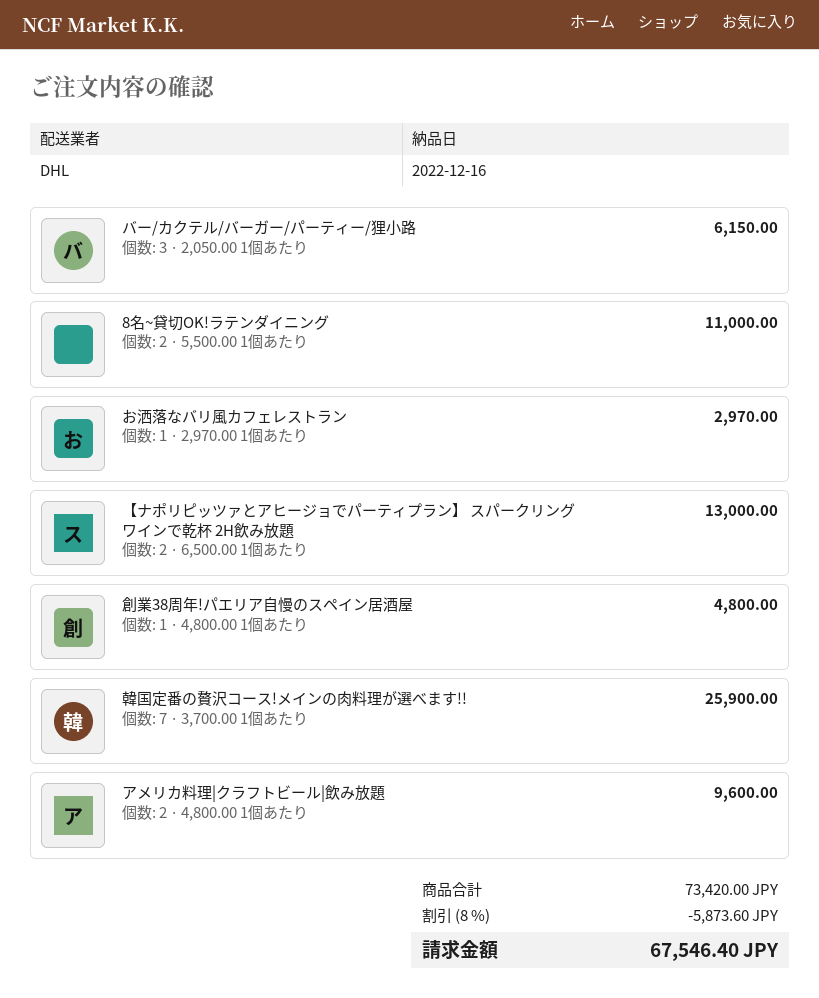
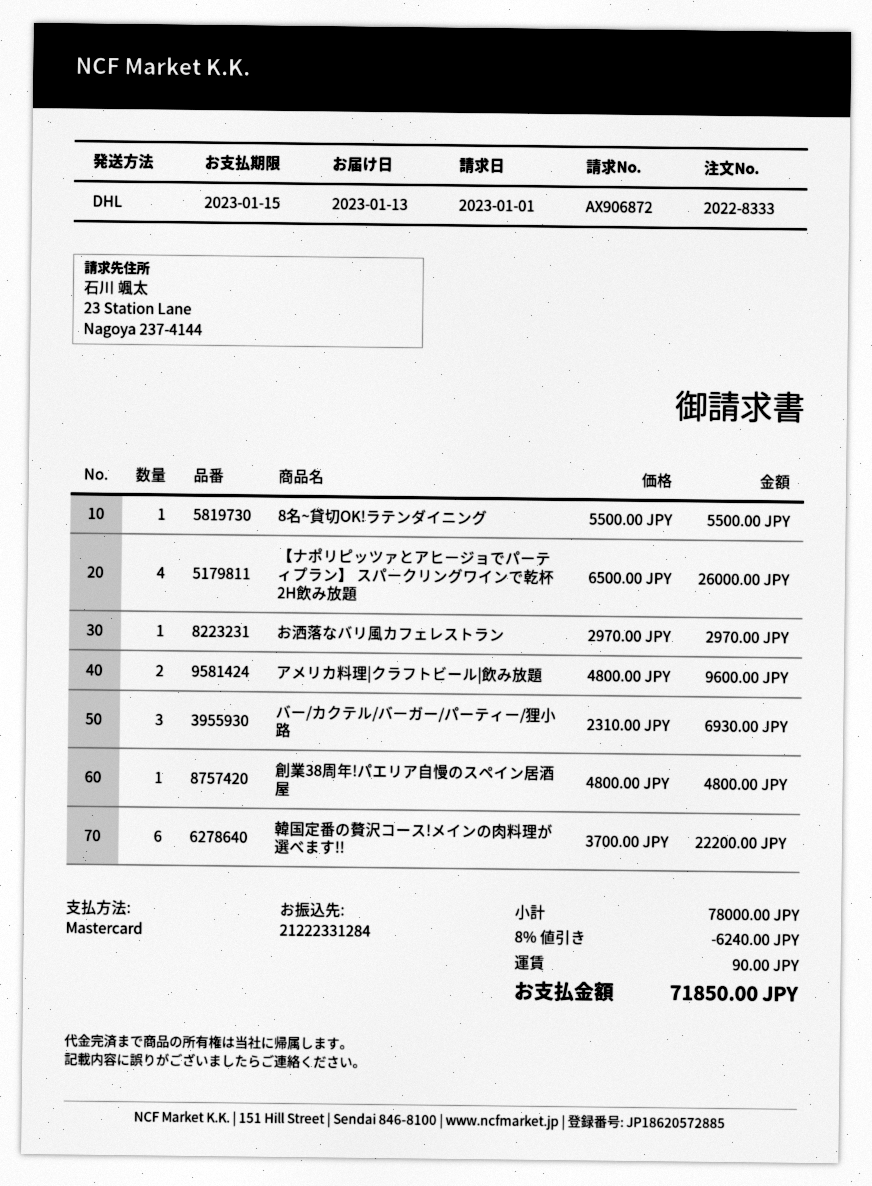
delivery date: 2022-12-16 -> 2023-01-13
バー/カクテル/バーガー/パーティー/狸小路: 3 x 2050.00 = 6150.00 -> 3 x 2310.00 = 6930.00
8名~貸切OK!ラテンダイニング: 2 x 5500.00 = 11000.00 -> 1 x 5500.00 = 5500.00
【ナポリピッツァとアヒージョでパーティプラン】 スパークリングワインで乾杯 2H飲み放題: 2 x 6500.00 = 13000.00 -> 4 x 6500.00 = 26000.00
韓国定番の贅沢コース!メインの肉料理が選べます!!: 7 x 3700.00 = 25900.00 -> 6 x 3700.00 = 22200.00
subtotal: 73420.00 -> 78000.00
discount: 8% = 5873.60 -> 8% = 6240.00
shipping: none -> 90.00
total: 67546.40 -> 71850.00

